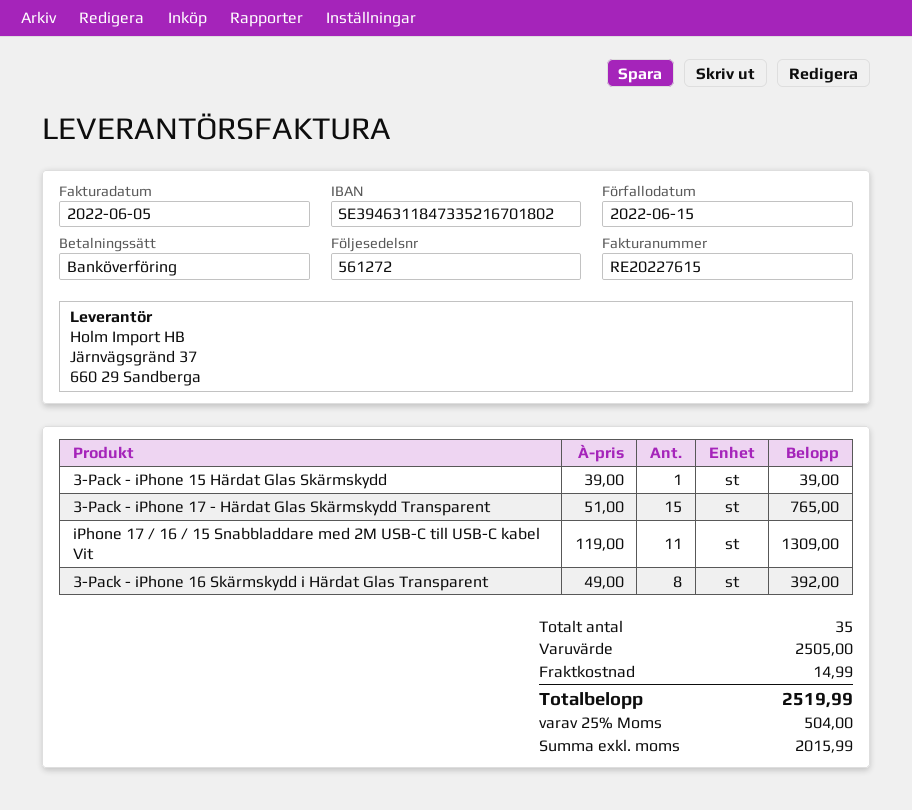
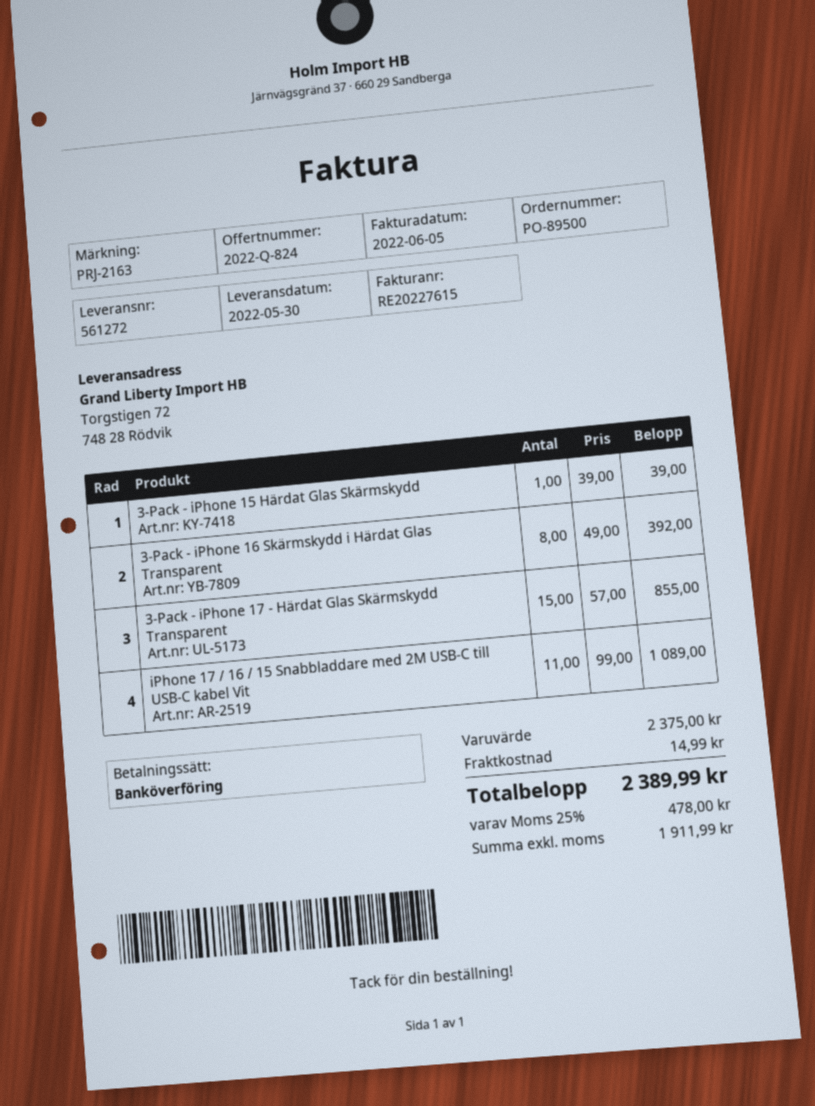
3-Pack - iPhone 17 - Härdat Glas Skärmskydd Transparent: 15 x 51.00 = 765.00 -> 15 x 57.00 = 855.00
iPhone 17 / 16 / 15 Snabbladdare med 2M USB-C till USB-C kabel Vit: 11 x 119.00 = 1309.00 -> 11 x 99.00 = 1089.00
subtotal: 2505.00 -> 2375.00
net: 2015.99 -> 1911.99
tax: 25% = 504.00 -> 25% = 478.00
total: 2519.99 -> 2389.99

